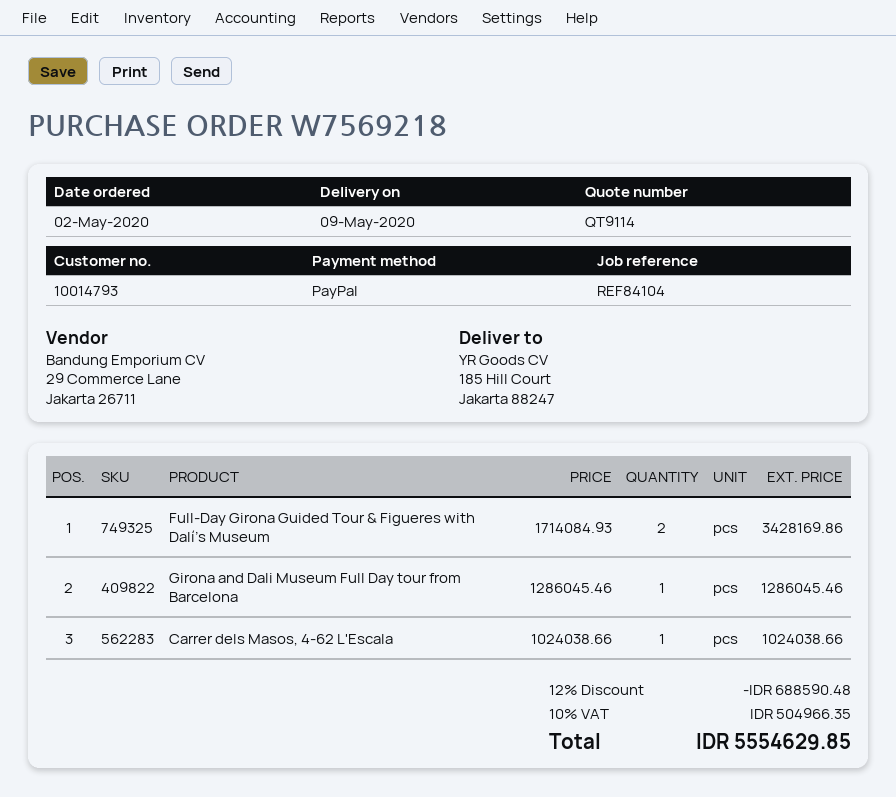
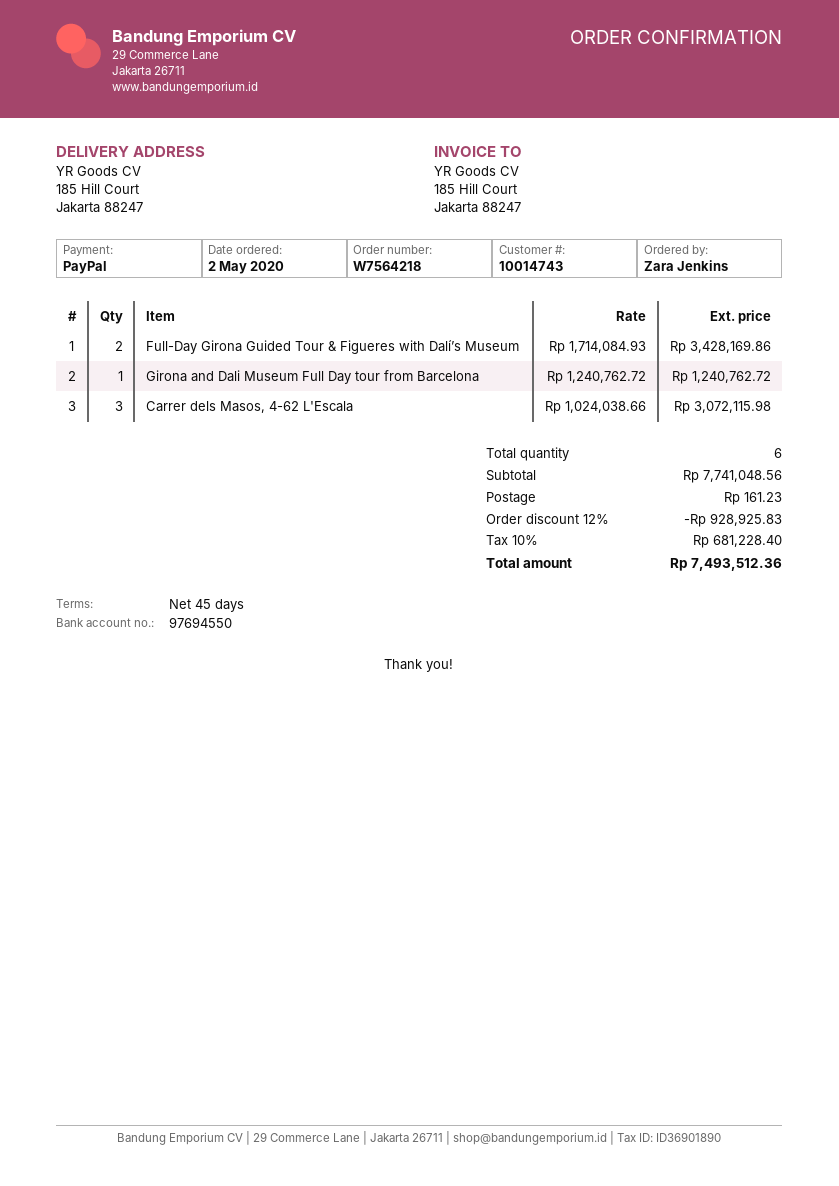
order number: W7569218 -> W7564218
customer number: 10014793 -> 10014743
Girona and Dali Museum Full Day tour from Barcelona: 1 x 1286045.46 = 1286045.46 -> 1 x 1240762.72 = 1240762.72
Carrer dels Masos, 4-62 L'Escala: 1 x 1024038.66 = 1024038.66 -> 3 x 1024038.66 = 3072115.98
discount: 12% = 688590.48 -> 12% = 928925.83
shipping: none -> 161.23
tax: 10% = 504966.35 -> 10% = 681228.40
total: 5554629.85 -> 7493512.36

